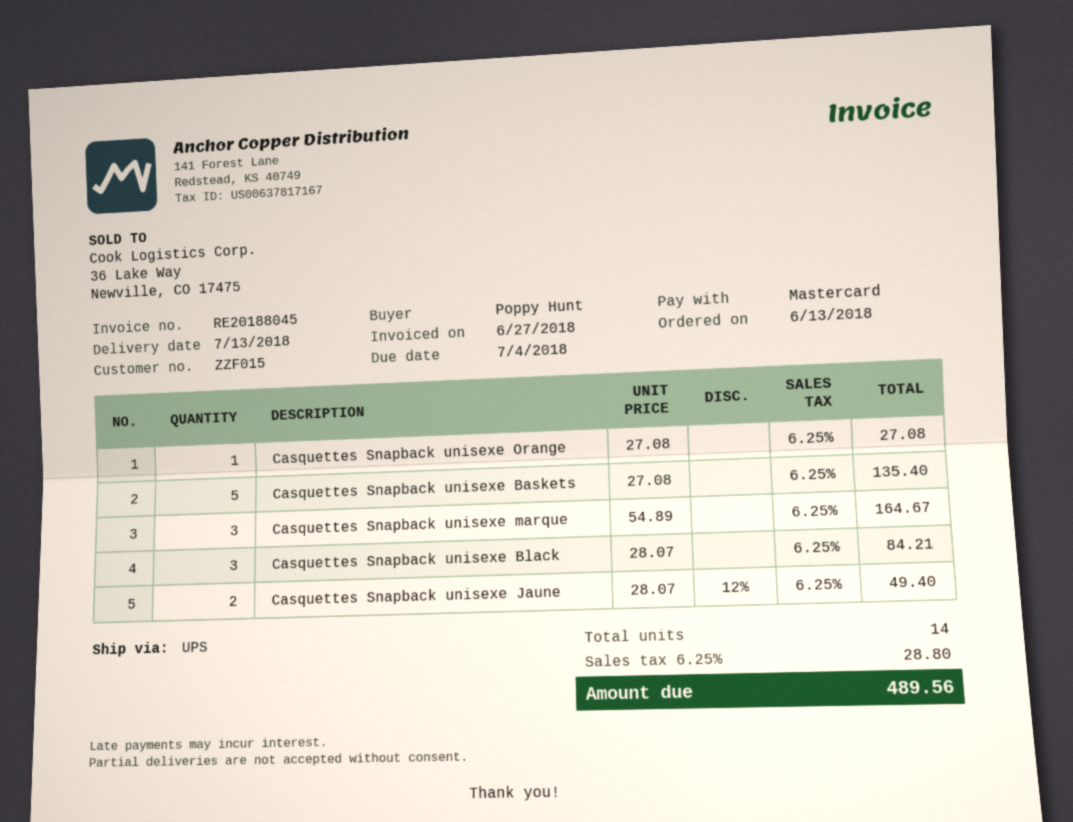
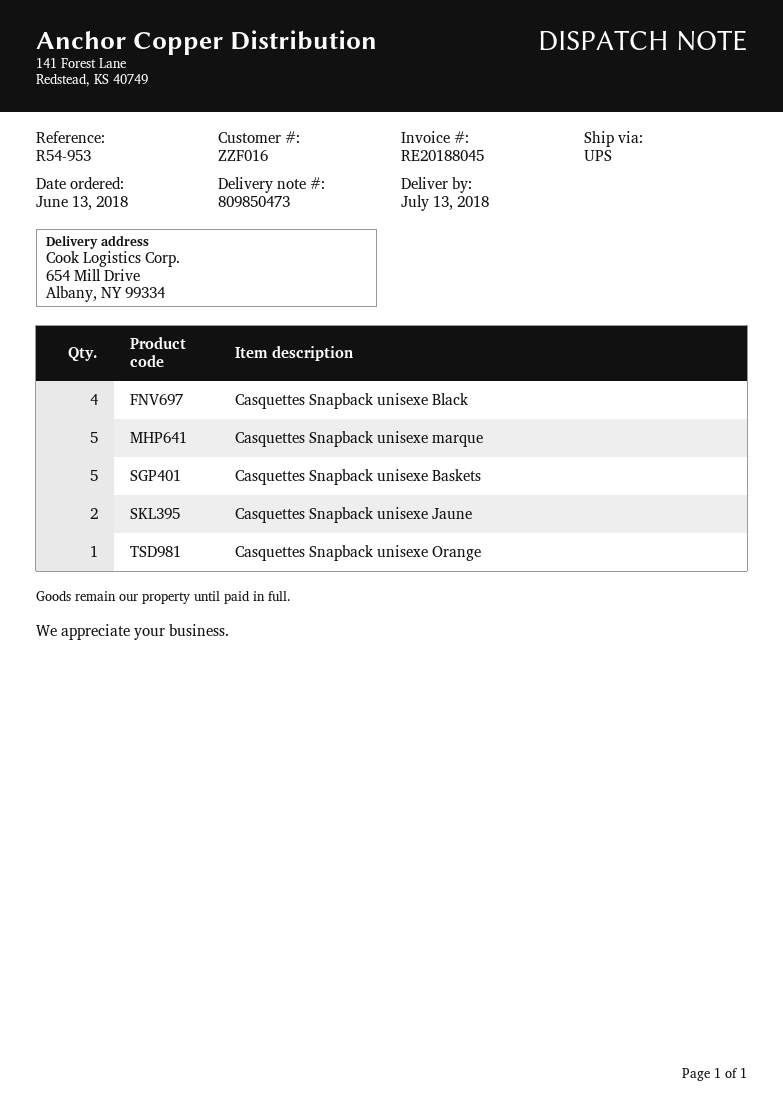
customer number: ZZF015 -> ZZF016
Casquettes Snapback unisexe marque: 3 -> 5
Casquettes Snapback unisexe Black: 3 -> 4

